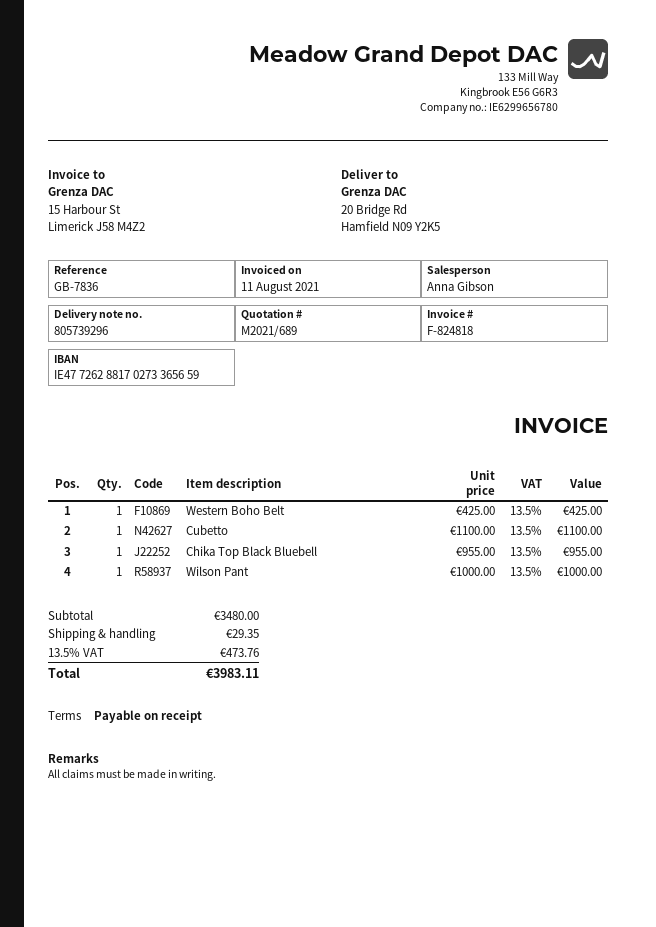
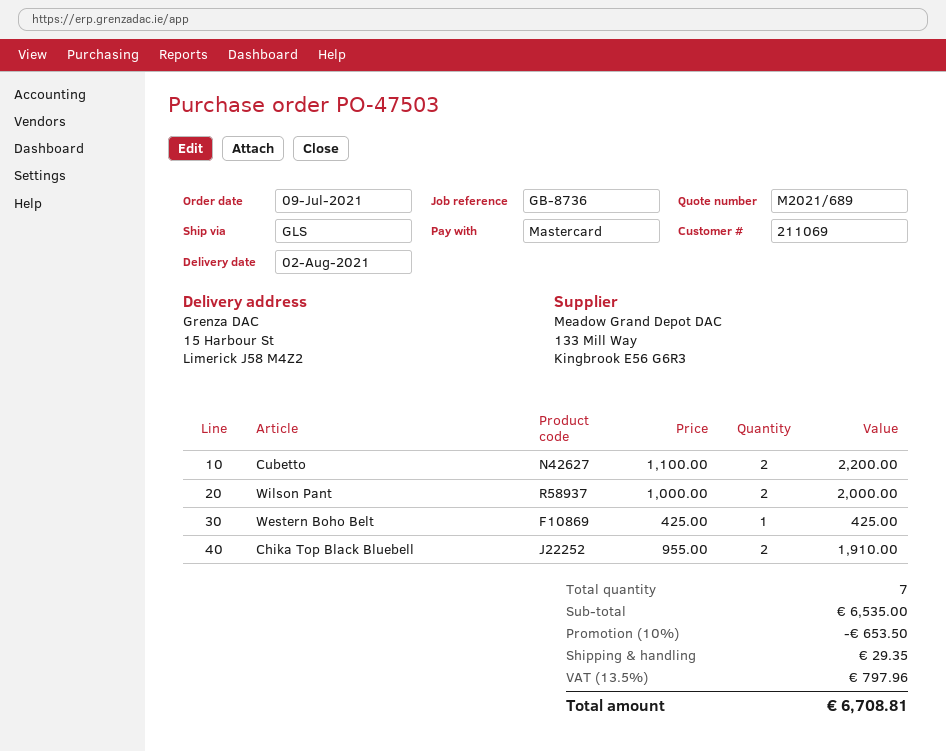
reference: GB-7836 -> GB-8736
ship to: 20 Bridge Rd, Hamfield N09 Y2K5 -> 15 Harbour St, Limerick J58 M4Z2
Cubetto: 1 x 1100.00 = 1100.00 -> 2 x 1100.00 = 2200.00
Chika Top Black Bluebell: 1 x 955.00 = 955.00 -> 2 x 955.00 = 1910.00
Wilson Pant: 1 x 1000.00 = 1000.00 -> 2 x 1000.00 = 2000.00
subtotal: 3480.00 -> 6535.00
discount: none -> 10% = 653.50
tax: 13.5% = 473.76 -> 13.5% = 797.96
total: 3983.11 -> 6708.81

